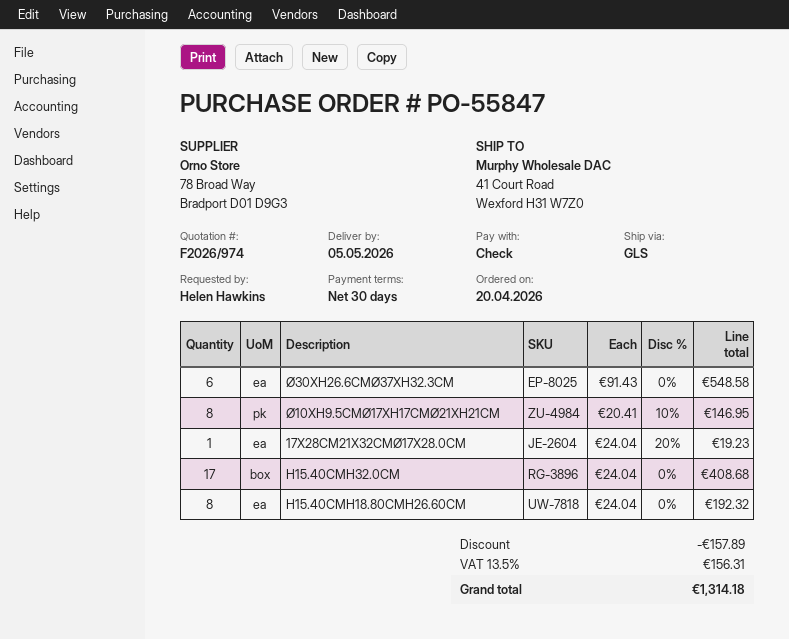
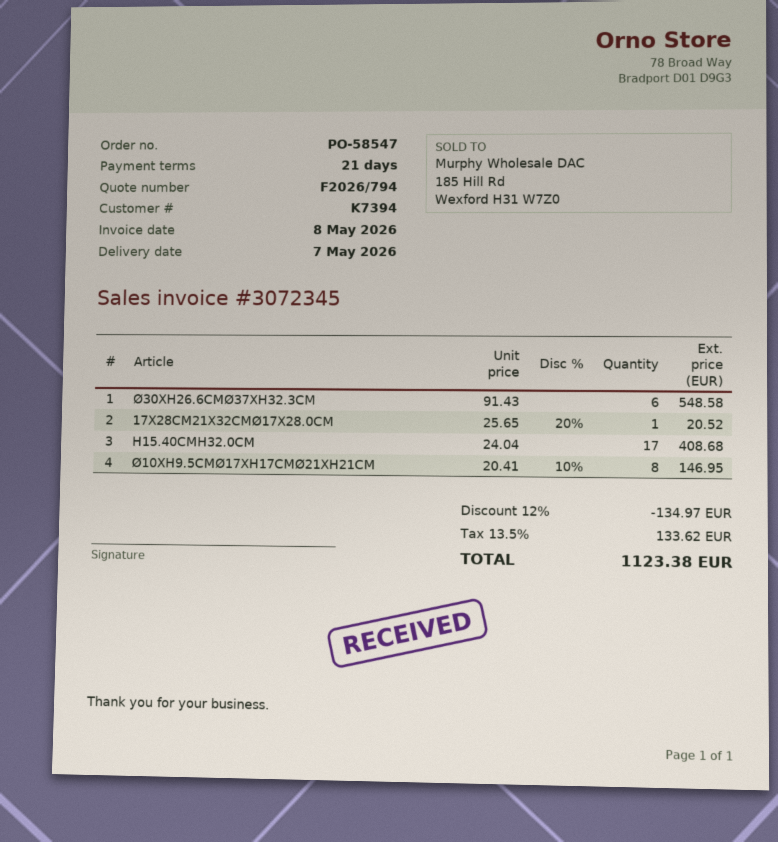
quote number: F2026/974 -> F2026/794
order number: PO-55847 -> PO-58547
delivery date: 2026-05-05 -> 2026-05-07
payment terms: 30 days -> 21 days
17X28CM21X32CMØ17X28.0CM: 1 x 24.04 - 20% = 19.23 -> 1 x 25.65 - 20% = 20.52
H15.40CMH18.80CMH26.60CM: 8 x 24.04 = 192.32 -> none
discount: 157.89 -> 134.97
tax: 13.5% = 156.31 -> 13.5% = 133.62
total: 1314.18 -> 1123.38

